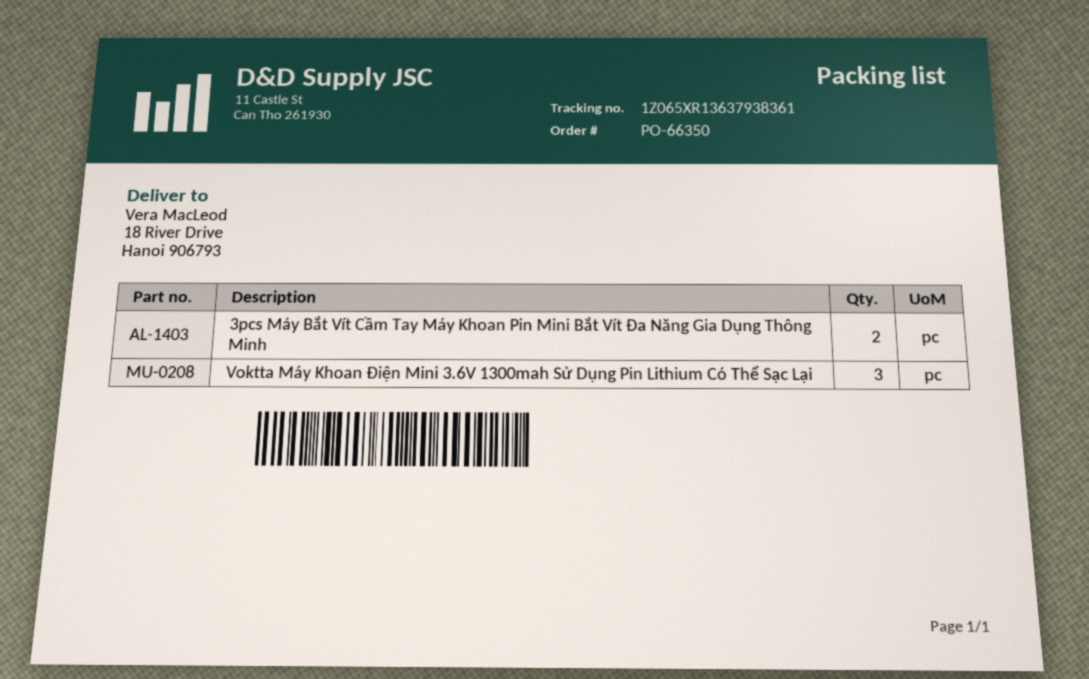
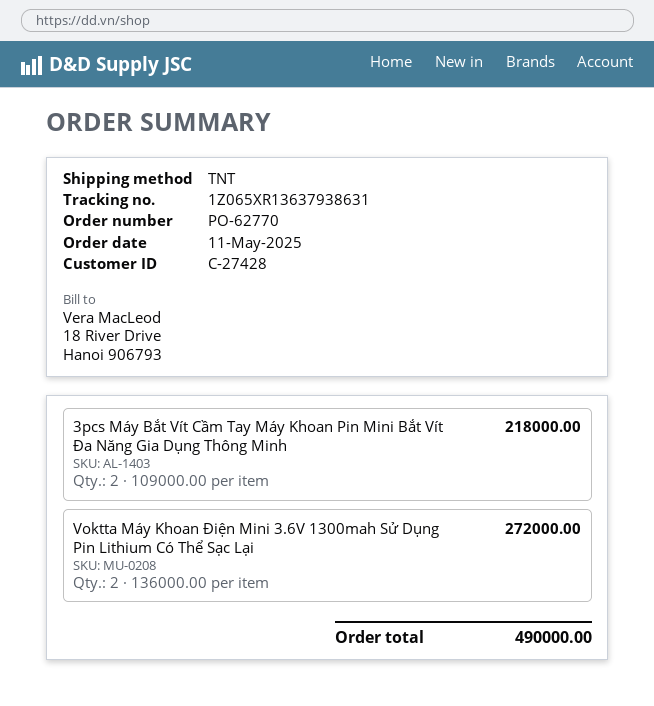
order number: PO-66350 -> PO-62770
tracking number: 1Z065XR13637938361 -> 1Z065XR13637938631
Voktta Máy Khoan Điện Mini 3.6V 1300mah Sử Dụng Pin Lithium Có Thể Sạc Lại: 3 -> 2

